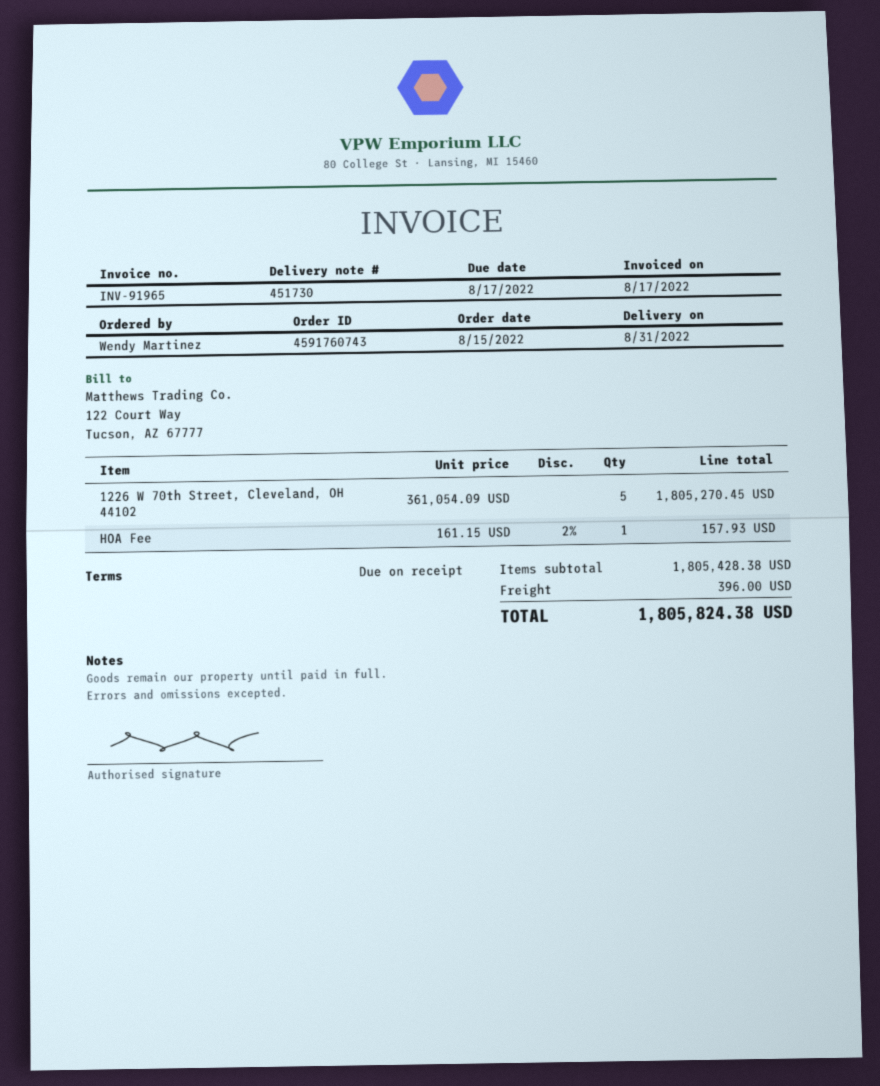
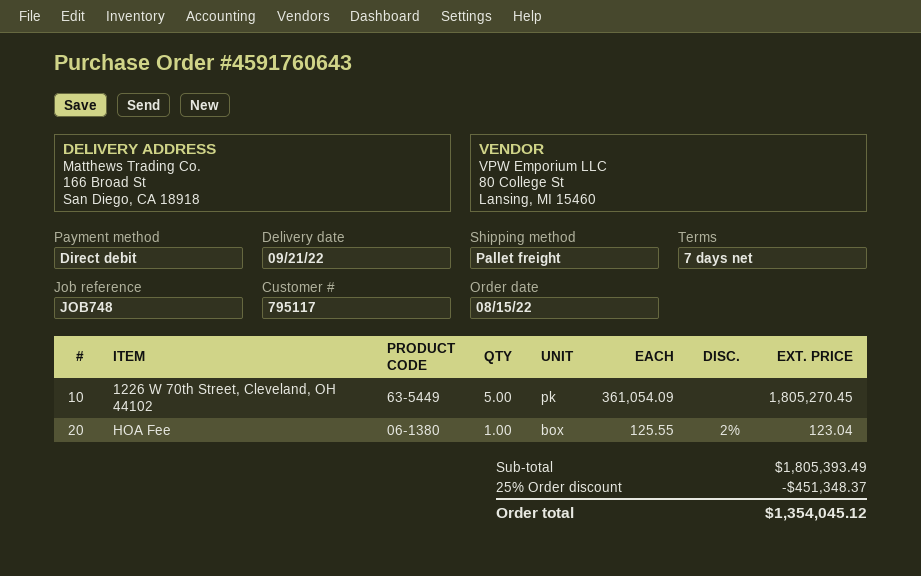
order number: 4591760743 -> 4591760643
delivery date: 2022-08-31 -> 2022-09-21
payment terms: on receipt -> 7 days
HOA Fee: 1 x 161.15 - 2% = 157.93 -> 1 x 125.55 - 2% = 123.04
subtotal: 1805428.38 -> 1805393.49
discount: none -> 25% = 451348.37
shipping: 396.00 -> none
total: 1805824.38 -> 1354045.12

